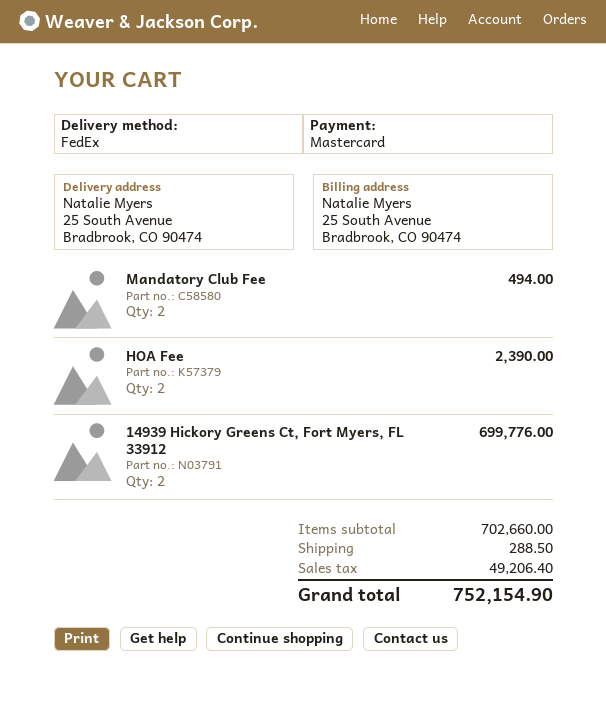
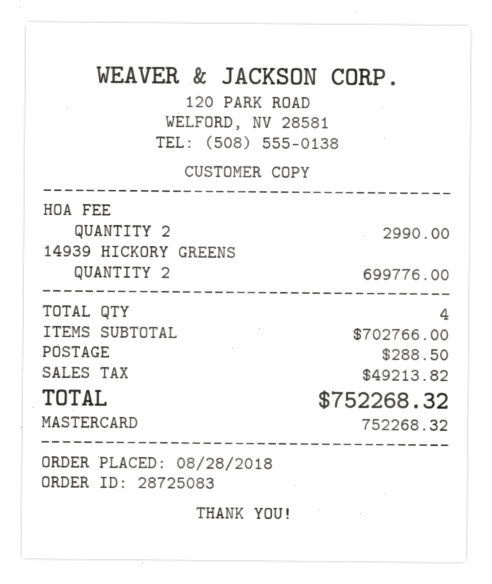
Mandatory Club Fee: 2 for 494.00 -> none
HOA Fee: 2 for 2390.00 -> 2 for 2990.00
subtotal: 702660.00 -> 702766.00
tax: 49206.40 -> 49213.82
total: 752154.90 -> 752268.32

